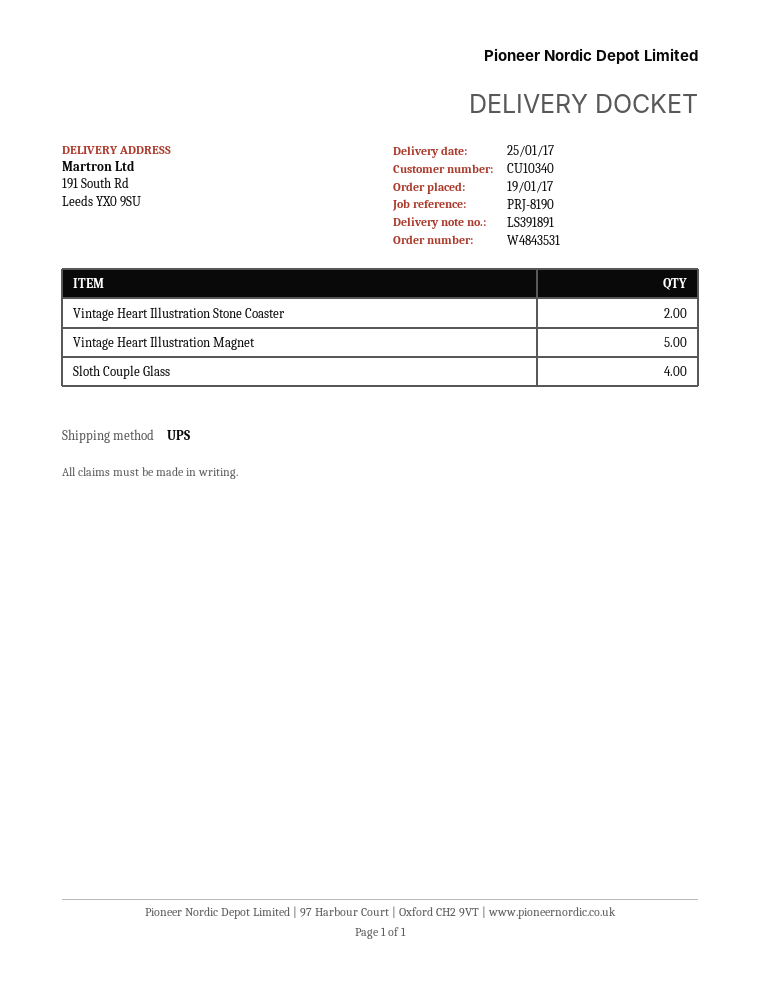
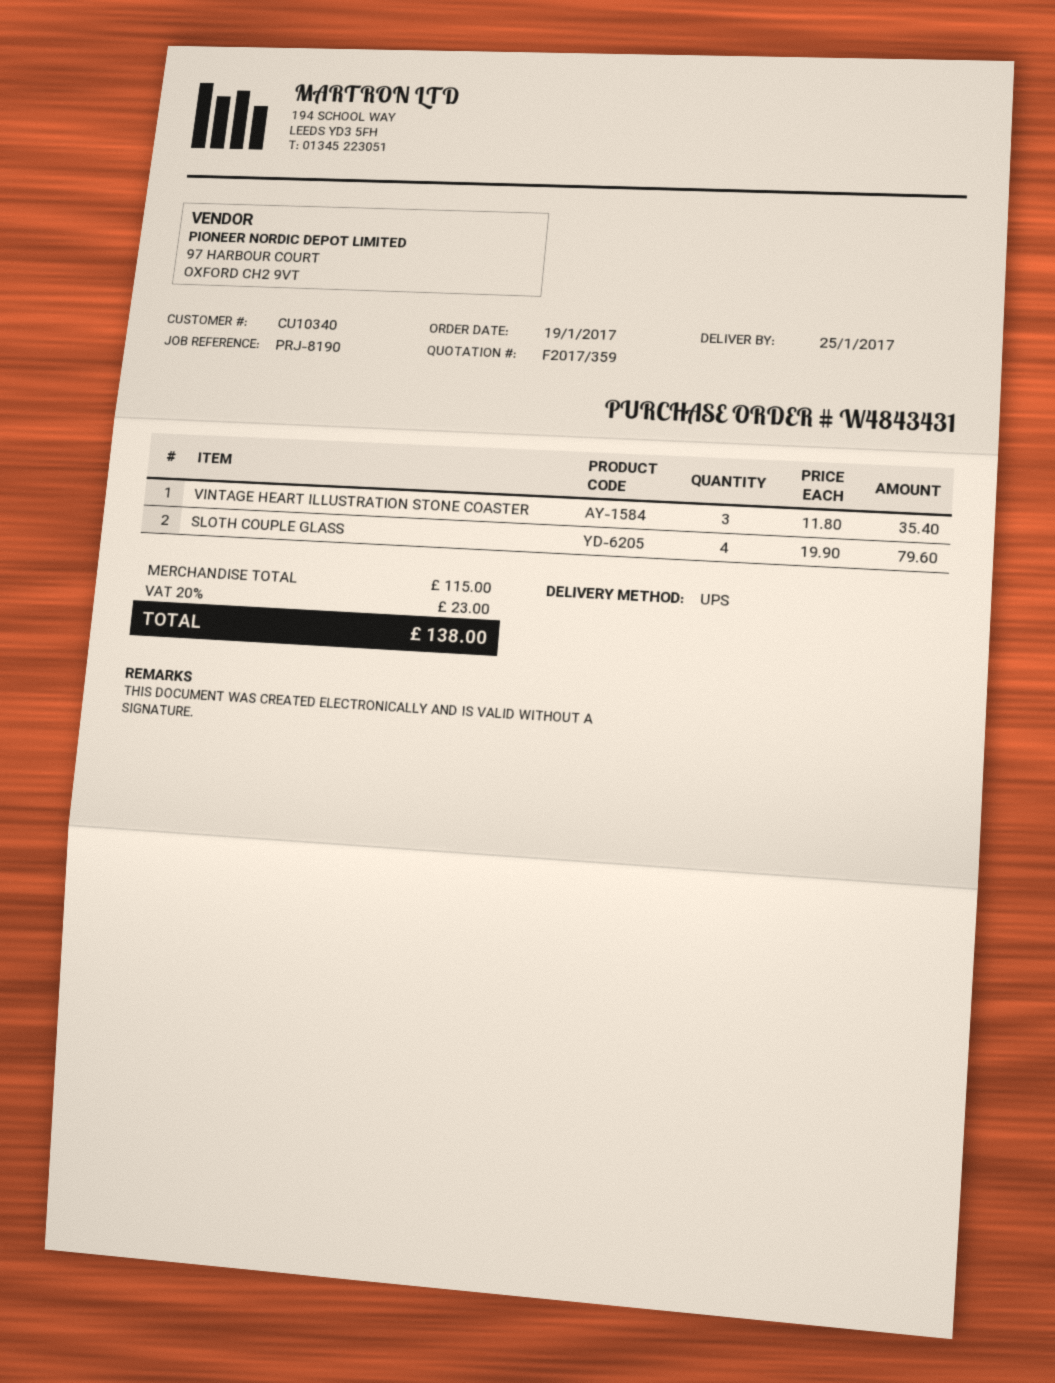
order number: W4843531 -> W4843431
Vintage Heart Illustration Stone Coaster: 2 -> 3
Vintage Heart Illustration Magnet: 5 -> none

